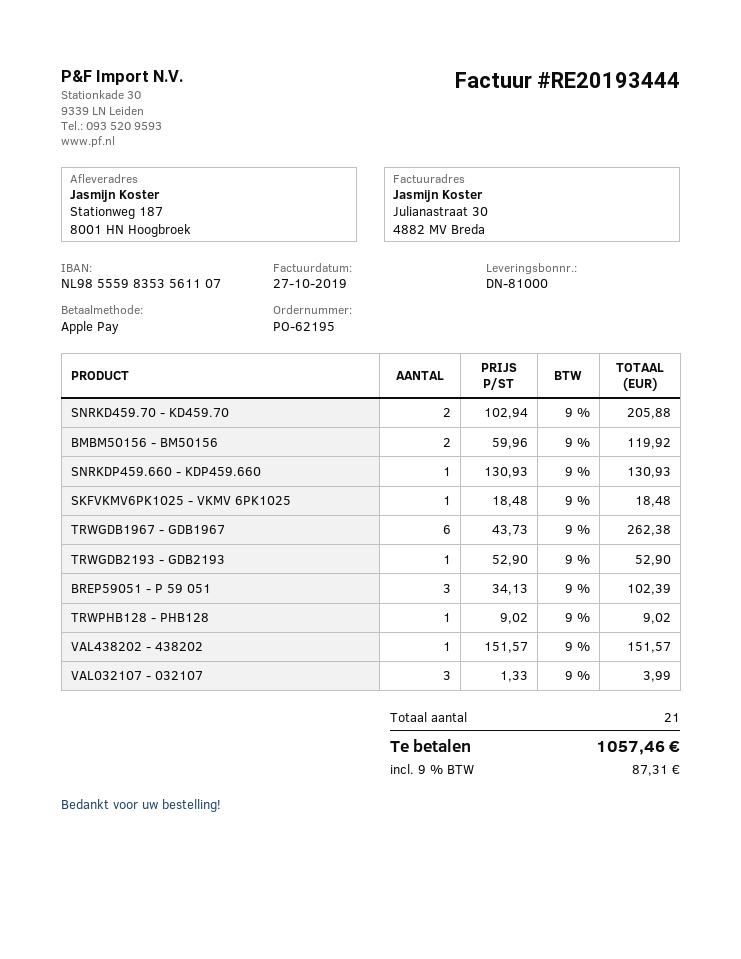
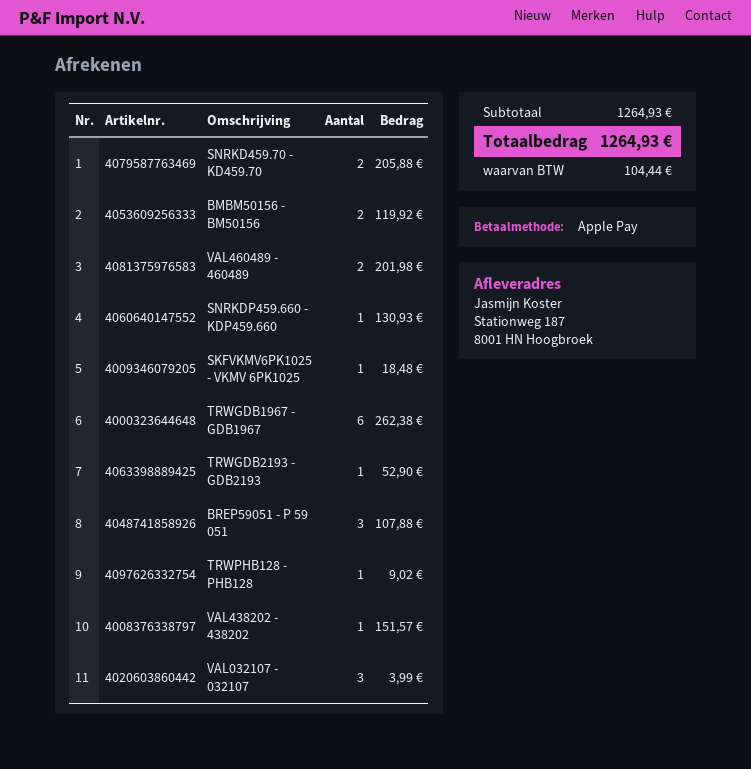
BREP59051 - P 59 051: 3 for 102.39 -> 3 for 107.88
VAL460489 - 460489: none -> 2 for 201.98
tax: 87.31 -> 104.44
total: 1057.46 -> 1264.93

